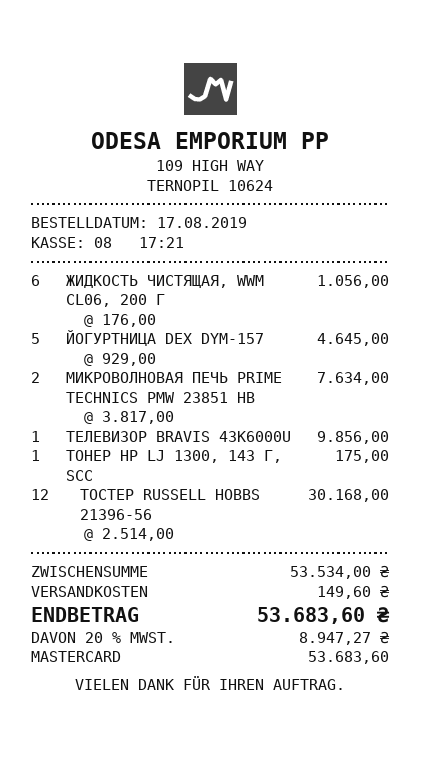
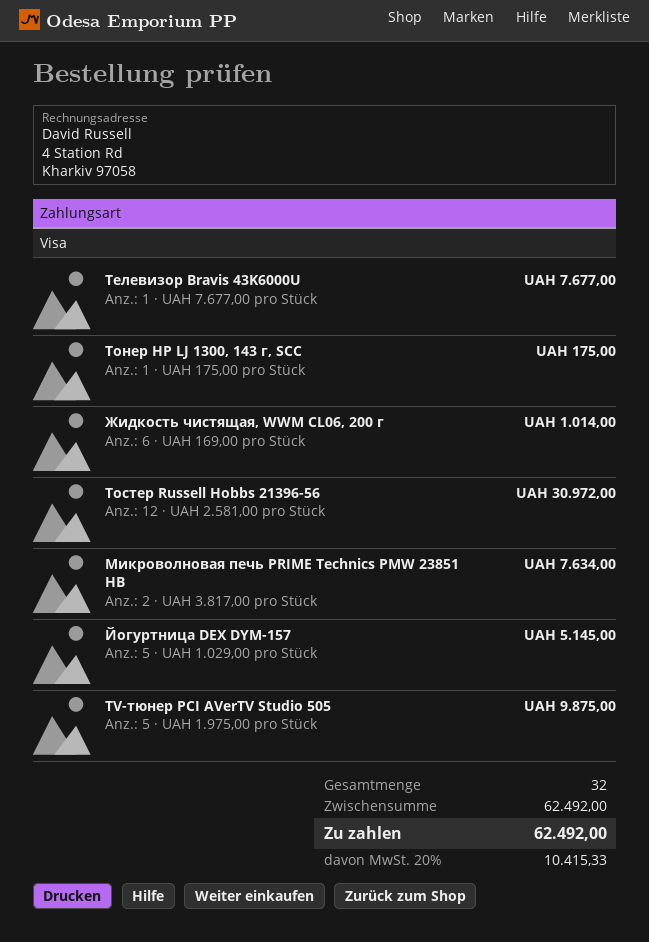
payment method: Mastercard -> Visa
ЖИДКОСТЬ ЧИСТЯЩАЯ, WWM CL06, 200 Г: 6 x 176.00 = 1056.00 -> 6 x 169.00 = 1014.00
ЙОГУРТНИЦА DEX DYM-157: 5 x 929.00 = 4645.00 -> 5 x 1029.00 = 5145.00
ТЕЛЕВИЗОР BRAVIS 43K6000U: 1 x 9856.00 = 9856.00 -> 1 x 7677.00 = 7677.00
ТОСТЕР RUSSELL HOBBS 21396-56: 12 x 2514.00 = 30168.00 -> 12 x 2581.00 = 30972.00
TV-тюнер PCI AVerTV Studio 505: none -> 5 x 1975.00 = 9875.00
subtotal: 53534.00 -> 62492.00
shipping: 149.60 -> none
tax: 20% = 8947.27 -> 20% = 10415.33
total: 53683.60 -> 62492.00

